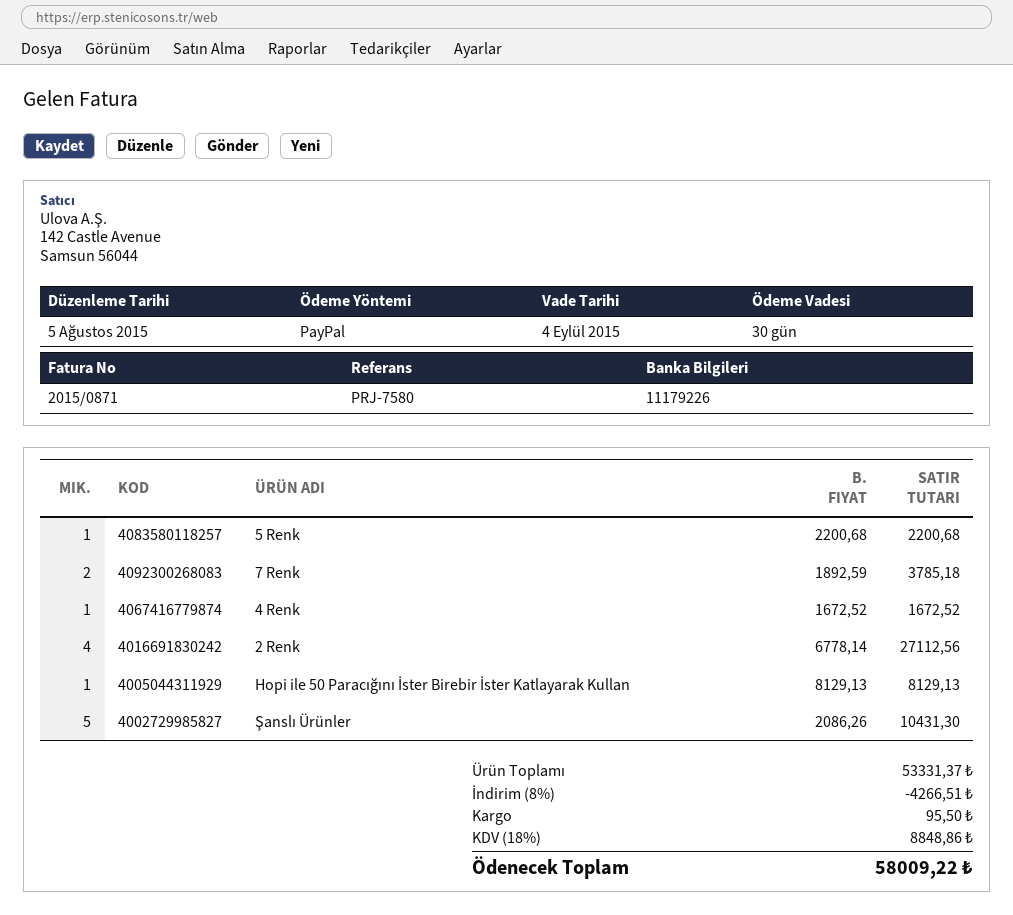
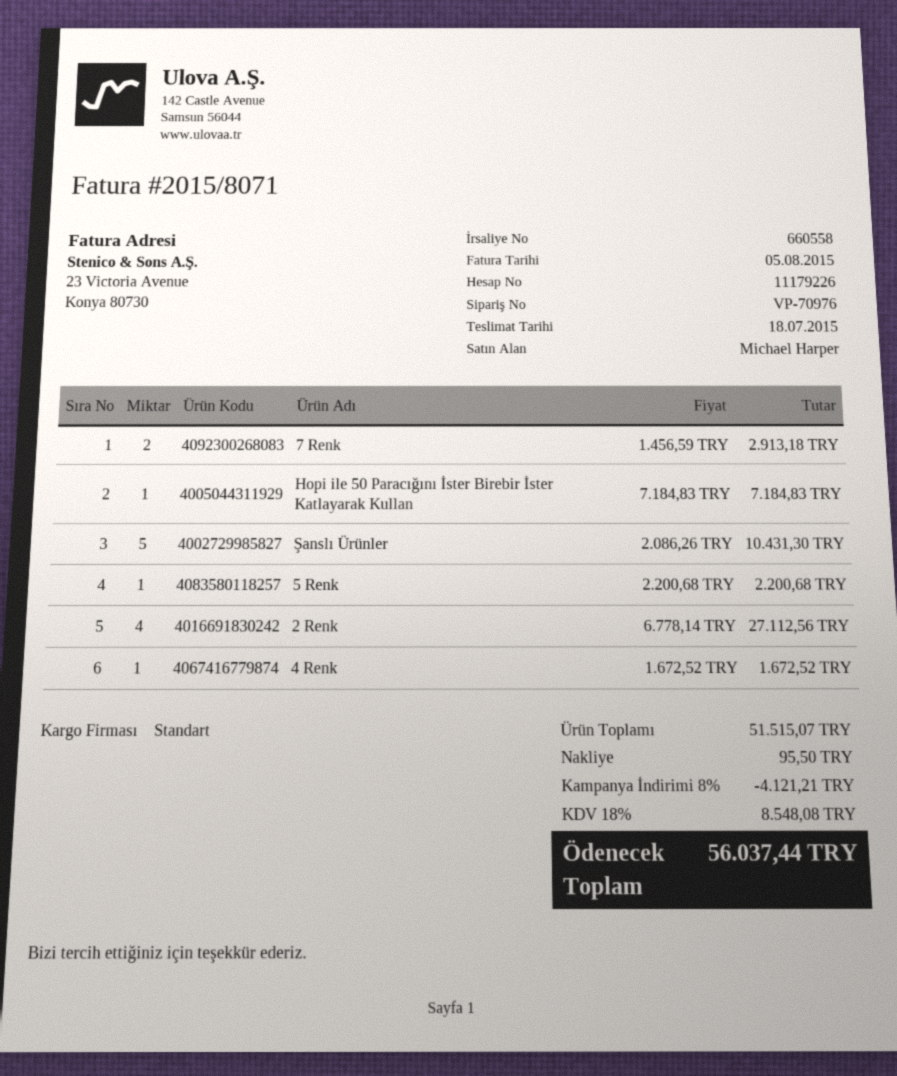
invoice number: 2015/0871 -> 2015/8071
7 Renk: 2 x 1892.59 = 3785.18 -> 2 x 1456.59 = 2913.18
Hopi ile 50 Paracığını İster Birebir İster Katlayarak Kullan: 1 x 8129.13 = 8129.13 -> 1 x 7184.83 = 7184.83
subtotal: 53331.37 -> 51515.07
discount: 8% = 4266.51 -> 8% = 4121.21
tax: 18% = 8848.86 -> 18% = 8548.08
total: 58009.22 -> 56037.44

